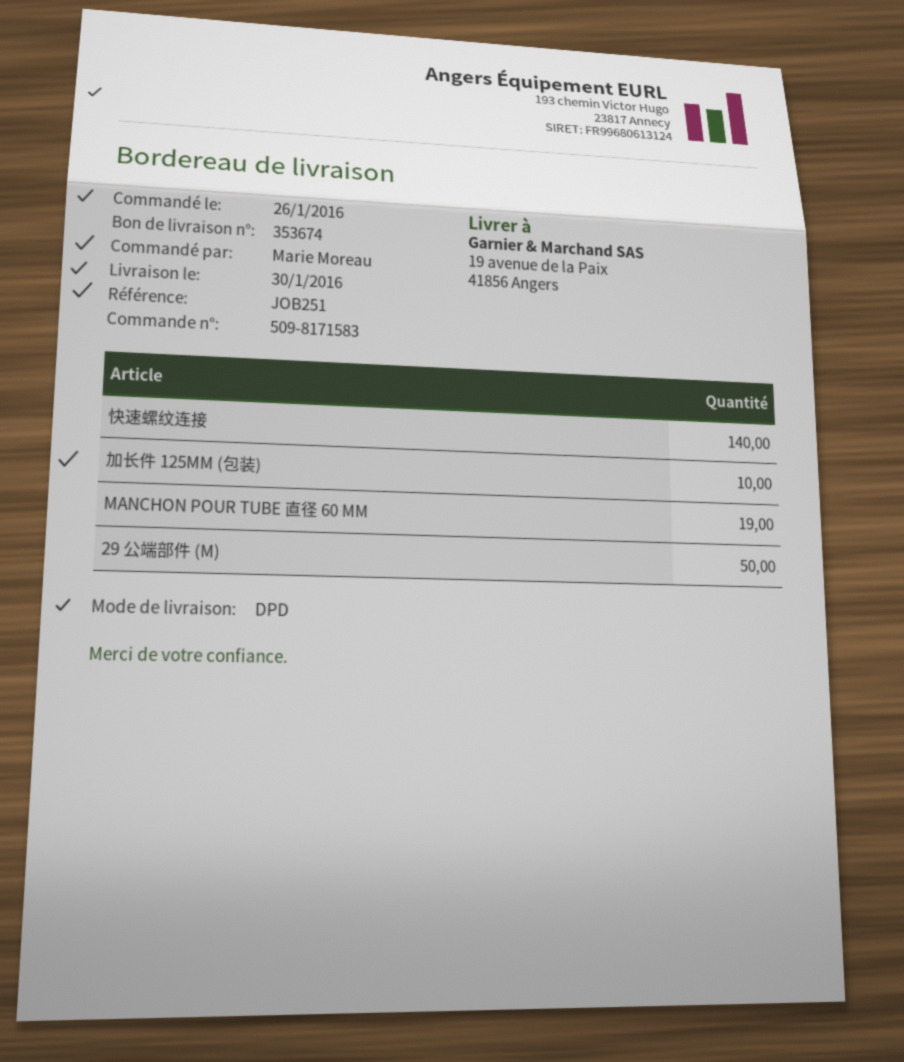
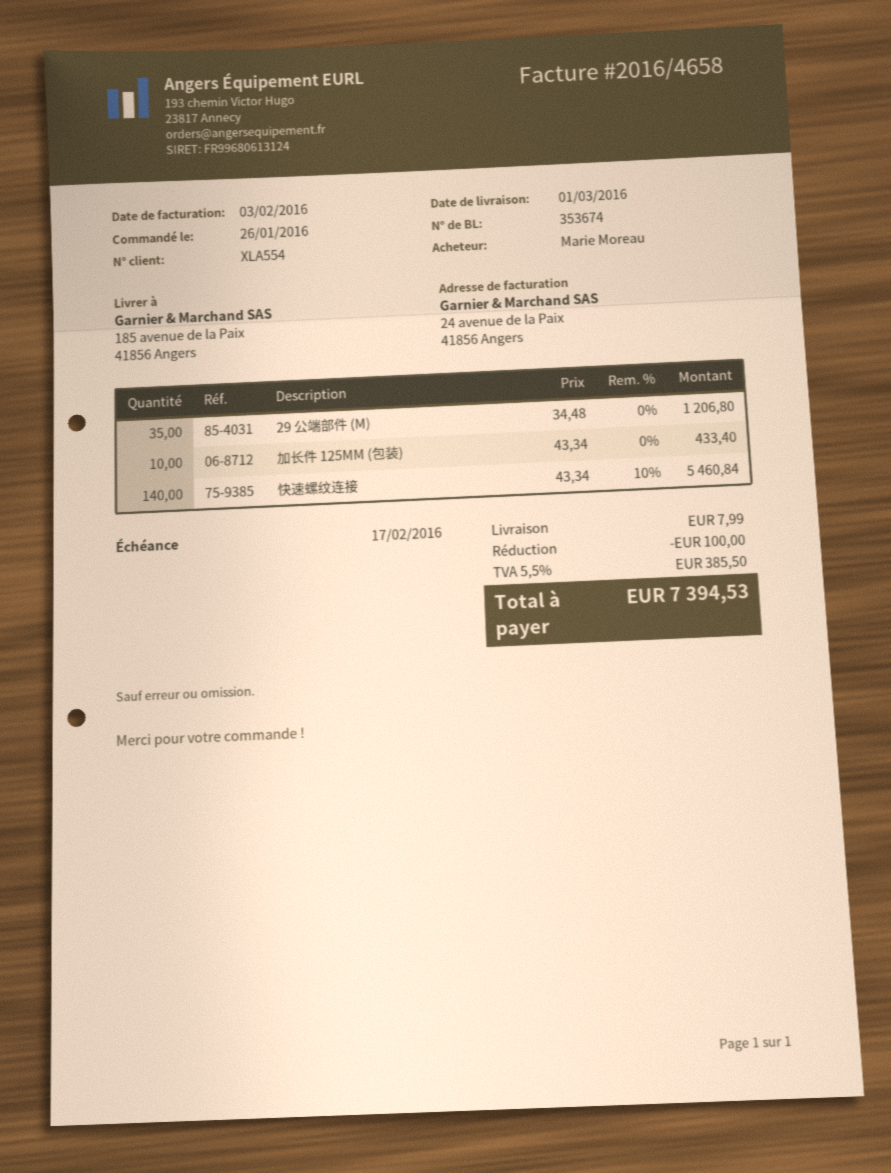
delivery date: 2016-01-30 -> 2016-03-01
ship to: 19 avenue de la Paix, 41856 Angers -> 185 avenue de la Paix, 41856 Angers
MANCHON POUR TUBE 直径 60 MM: 19 -> none
29 公端部件 (M): 50 -> 35

